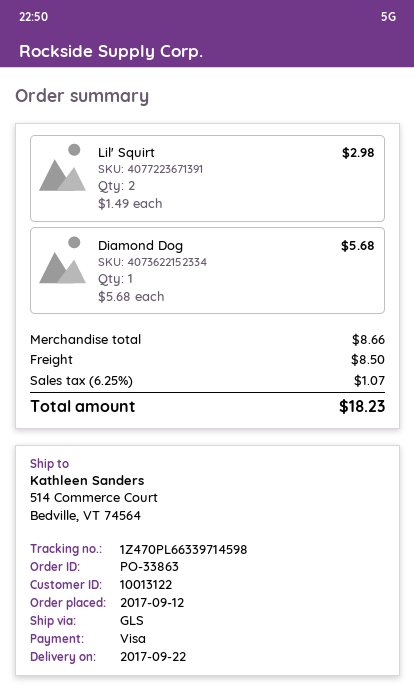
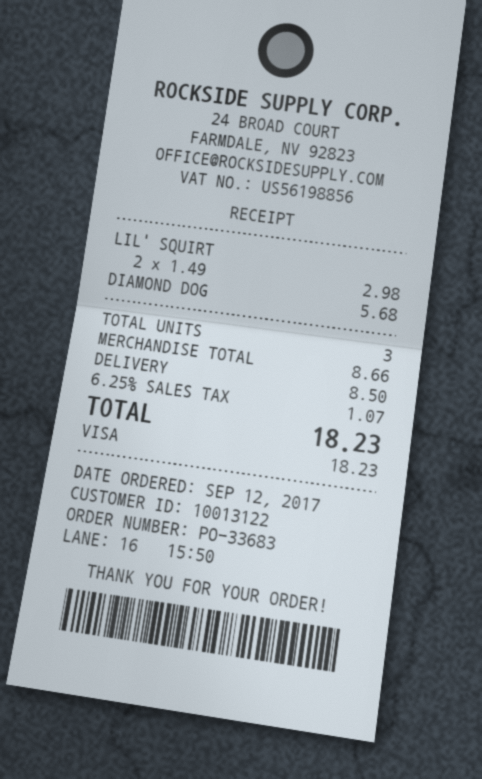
order number: PO-33863 -> PO-33683

